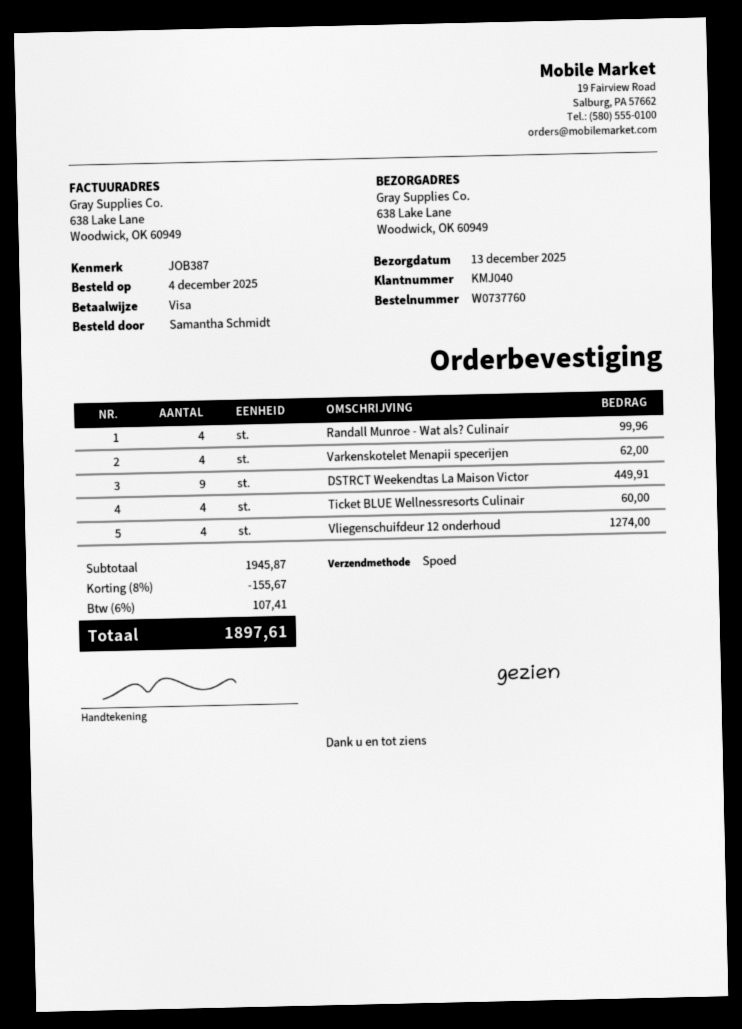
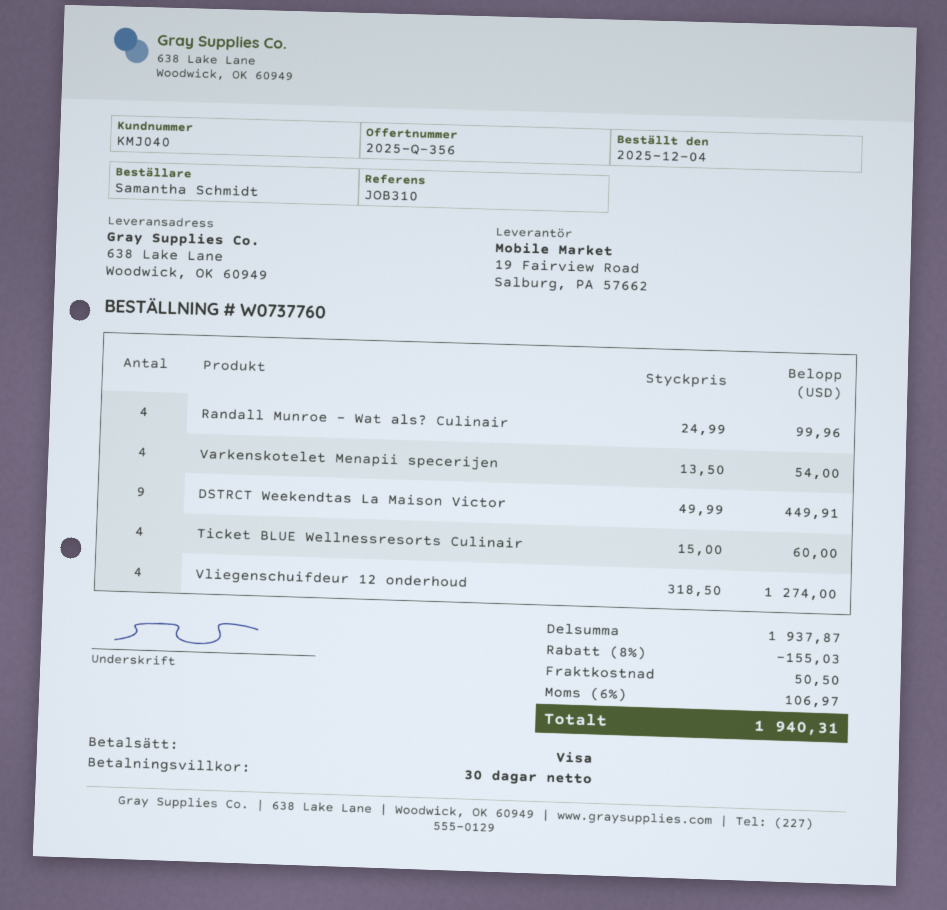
reference: JOB387 -> JOB310
Varkenskotelet Menapii specerijen: 4 for 62.00 -> 4 for 54.00
subtotal: 1945.87 -> 1937.87
discount: 8% = 155.67 -> 8% = 155.03
shipping: none -> 50.50
tax: 6% = 107.41 -> 6% = 106.97
total: 1897.61 -> 1940.31

